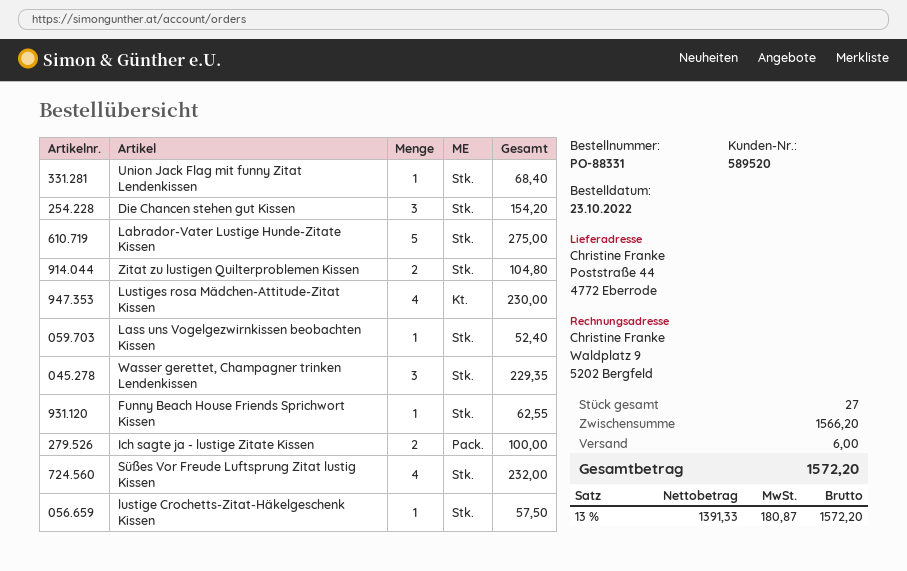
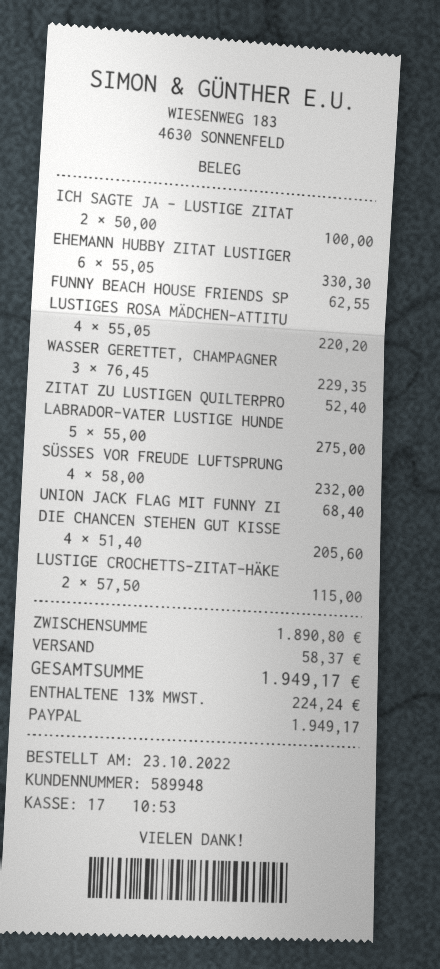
customer number: 589520 -> 589948
Die Chancen stehen gut Kissen: 3 for 154.20 -> 4 for 205.60
Zitat zu lustigen Quilterproblemen Kissen: 2 for 104.80 -> 1 for 52.40
Lustiges rosa Mädchen-Attitude-Zitat Kissen: 4 for 230.00 -> 4 for 220.20
Lass uns Vogelgezwirnkissen beobachten Kissen: 1 for 52.40 -> none
lustige Crochetts-Zitat-Häkelgeschenk Kissen: 1 for 57.50 -> 2 for 115.00
EHEMANN HUBBY ZITAT LUSTIGER: none -> 6 for 330.30
subtotal: 1566.20 -> 1890.80
shipping: 6.00 -> 58.37
tax: 13% = 180.87 -> 13% = 224.24
total: 1572.20 -> 1949.17

